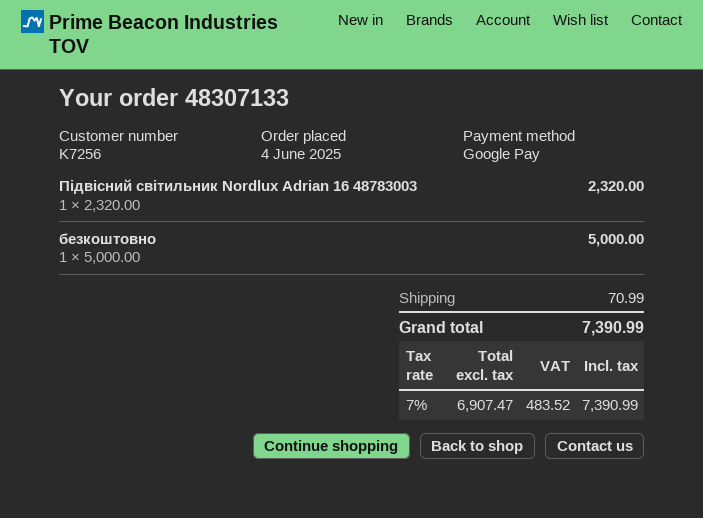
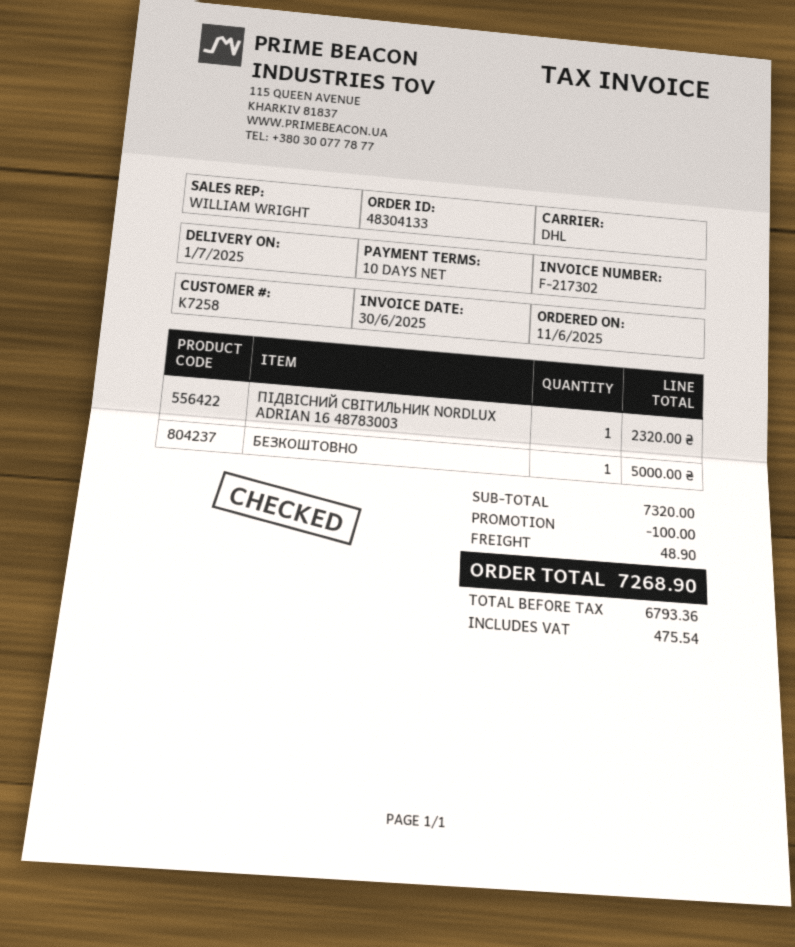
order number: 48307133 -> 48304133
order date: 2025-06-04 -> 2025-06-11
customer number: K7256 -> K7258
discount: none -> 100.00
shipping: 70.99 -> 48.90
net: 6907.47 -> 6793.36
tax: 483.52 -> 475.54
total: 7390.99 -> 7268.90

